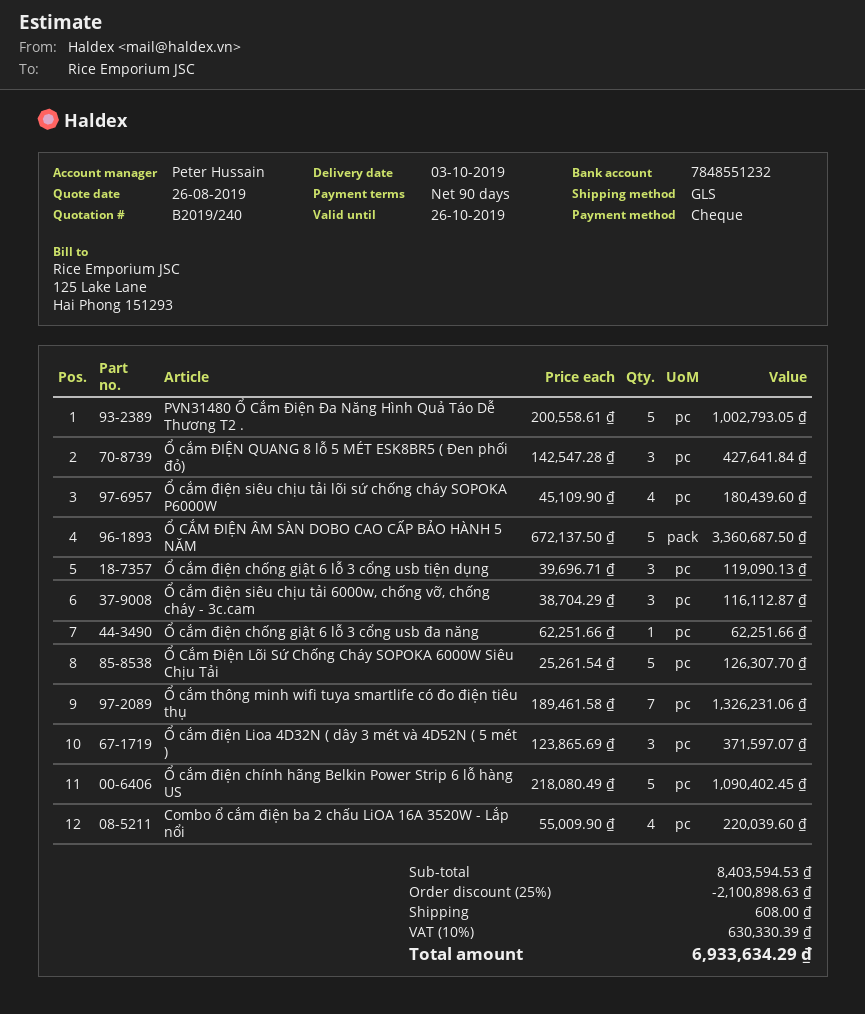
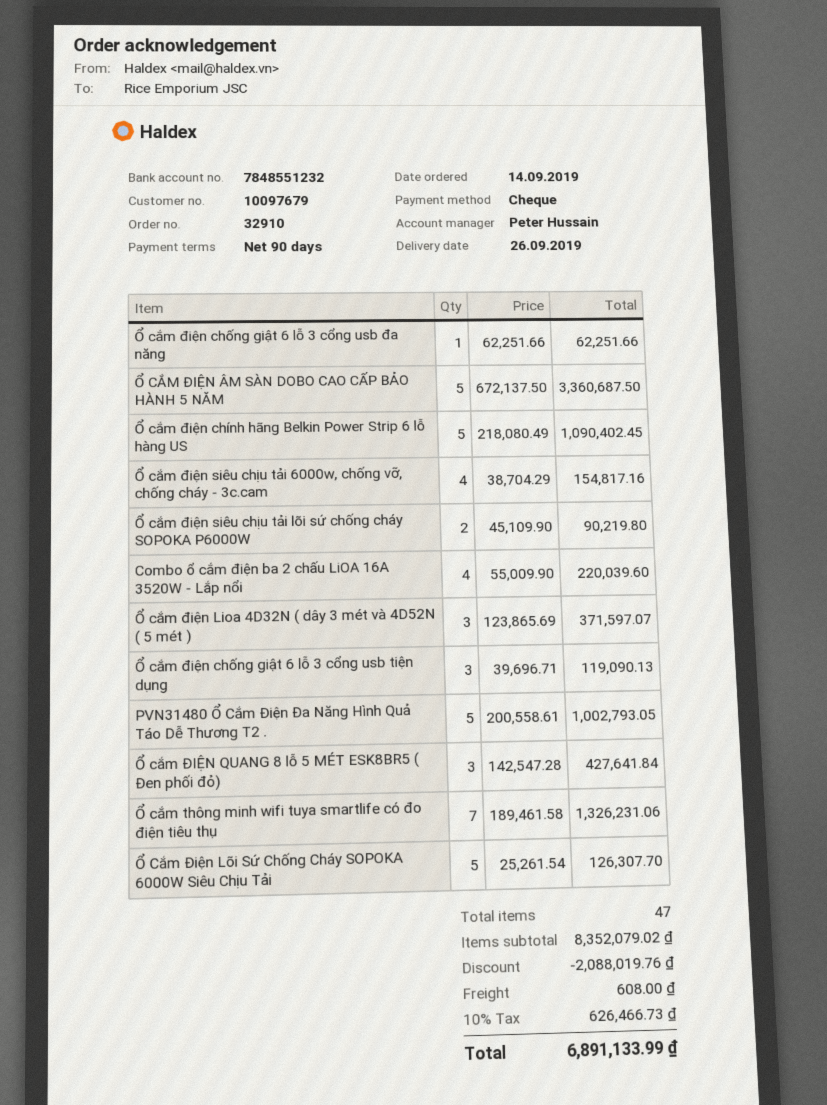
delivery date: 2019-10-03 -> 2019-09-26
Ổ cắm điện siêu chịu tải lõi sứ chống cháy SOPOKA P6000W: 4 x 45109.90 = 180439.60 -> 2 x 45109.90 = 90219.80
Ổ cắm điện siêu chịu tải 6000w, chống vỡ, chống cháy - 3c.cam: 3 x 38704.29 = 116112.87 -> 4 x 38704.29 = 154817.16
subtotal: 8403594.53 -> 8352079.02
discount: 2100898.63 -> 2088019.76
tax: 10% = 630330.39 -> 10% = 626466.73
total: 6933634.29 -> 6891133.99

